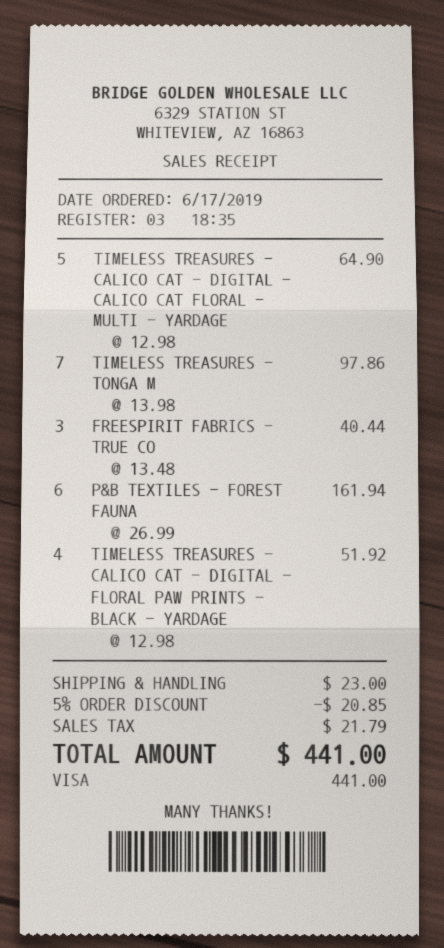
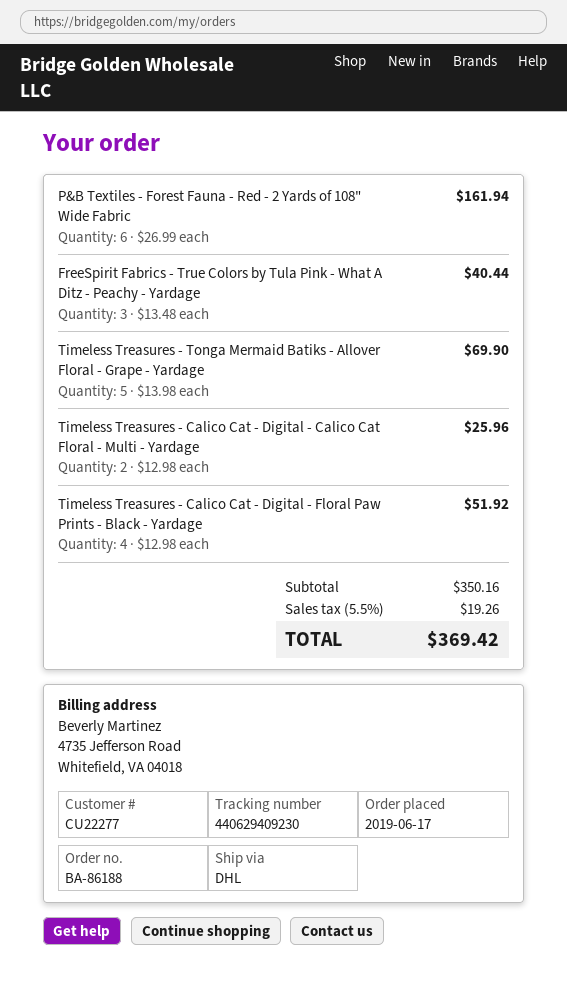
TIMELESS TREASURES - CALICO CAT - DIGITAL - CALICO CAT FLORAL - MULTI - YARDAGE: 5 x 12.98 = 64.90 -> 2 x 12.98 = 25.96
TIMELESS TREASURES - TONGA M: 7 x 13.98 = 97.86 -> 5 x 13.98 = 69.90
discount: 5% = 20.85 -> none
shipping: 23.00 -> none
tax: 21.79 -> 19.26
total: 441.00 -> 369.42

